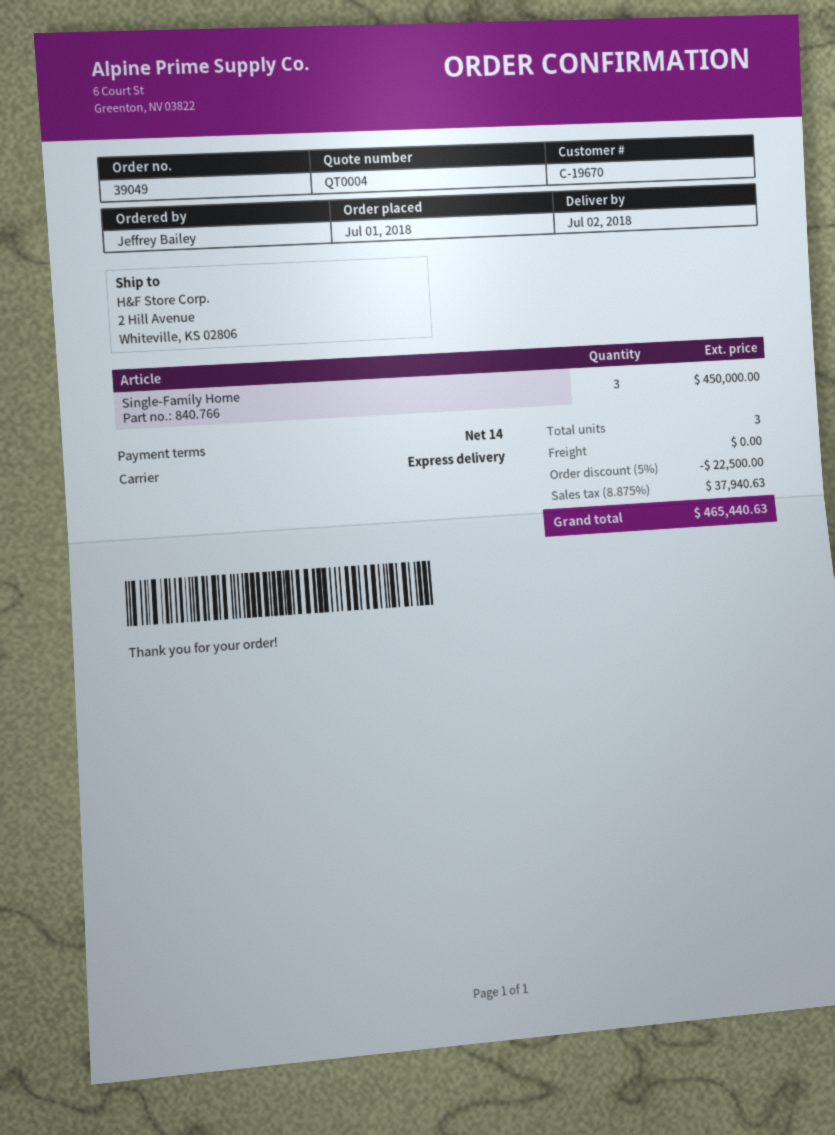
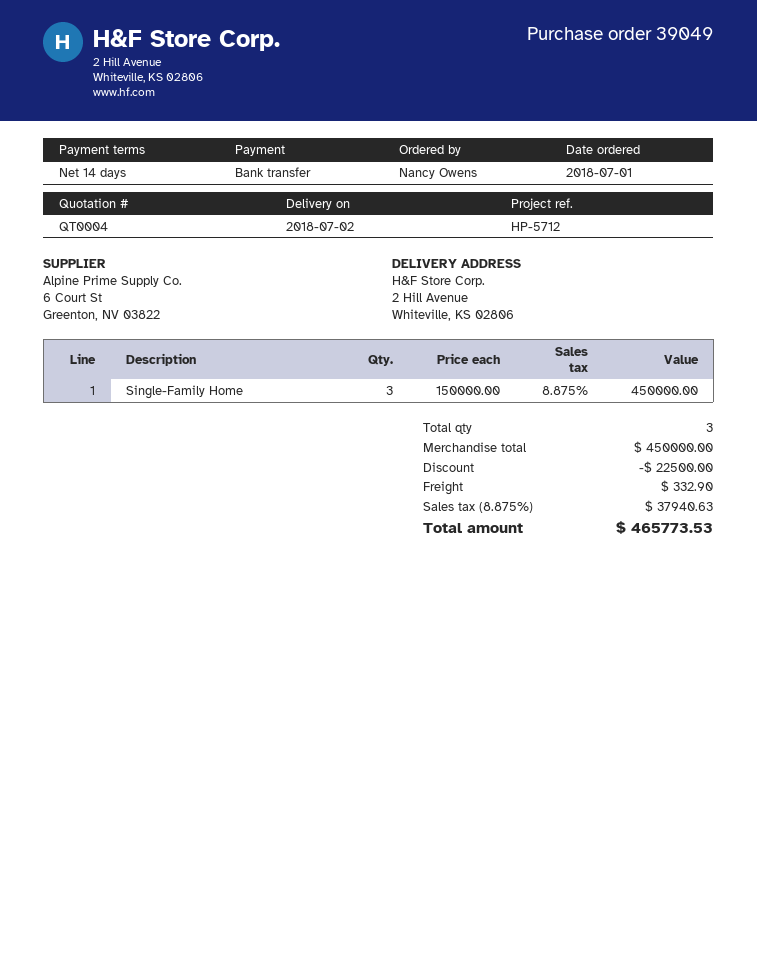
ordered by: Jeffrey Bailey -> Nancy Owens
shipping: 0.00 -> 332.90
total: 465440.63 -> 465773.53

